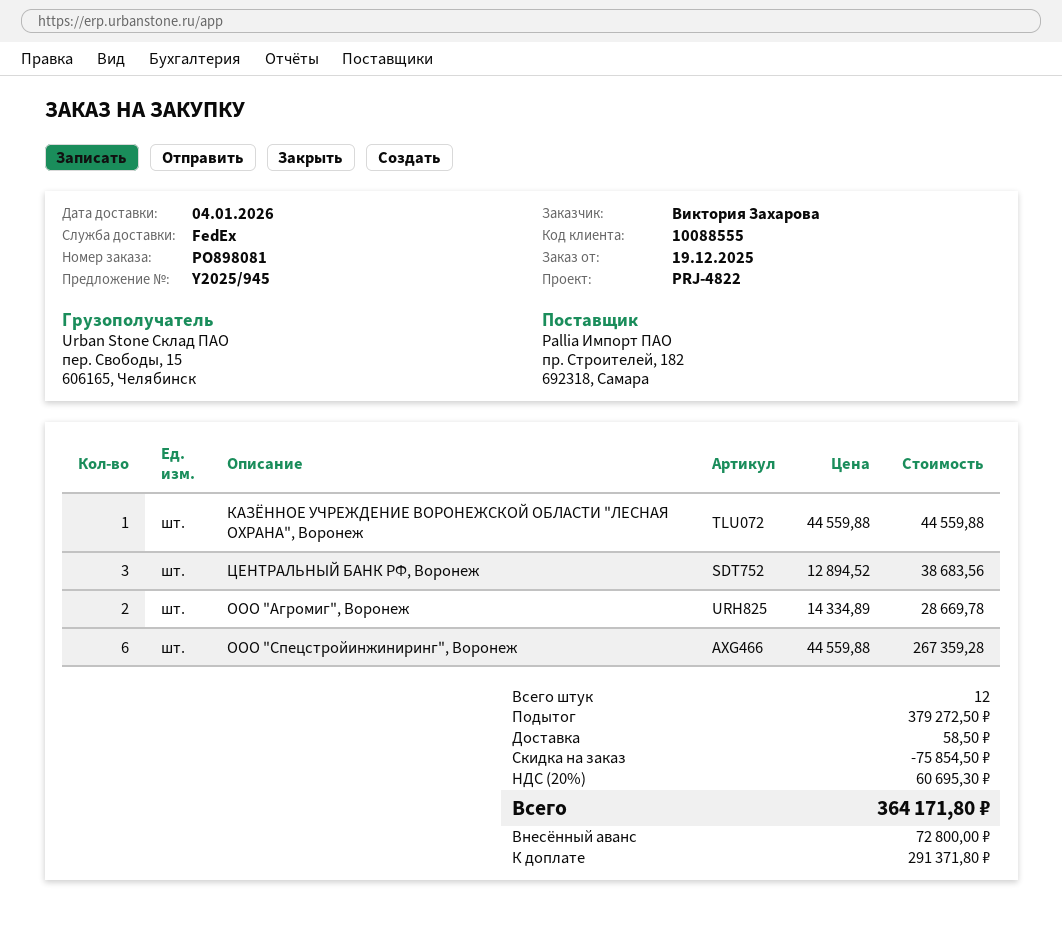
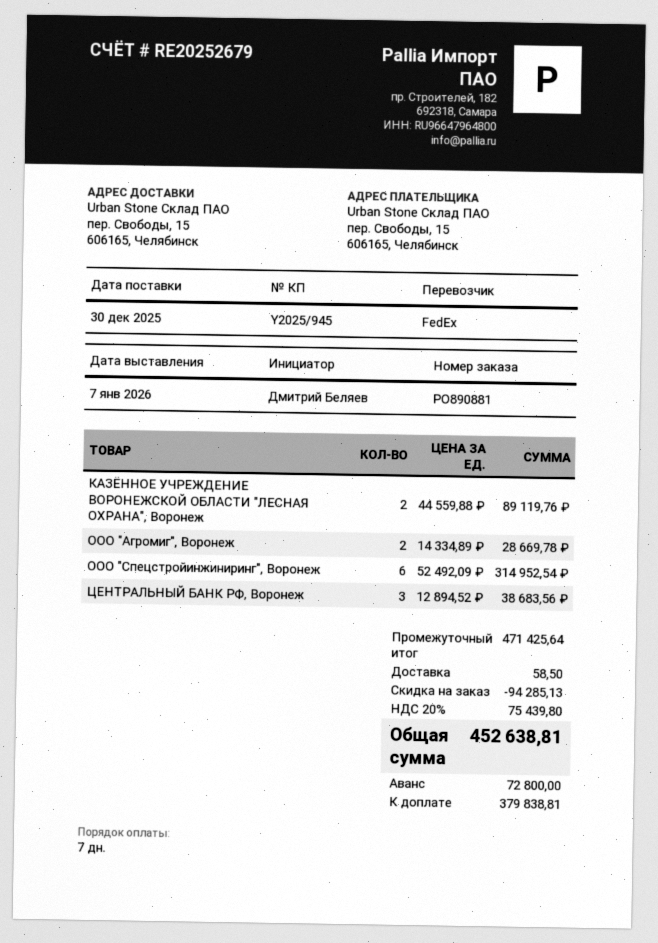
order number: PO898081 -> PO890881
delivery date: 2026-01-04 -> 2025-12-30
ordered by: Виктория Захарова -> Дмитрий Беляев
КАЗЁННОЕ УЧРЕЖДЕНИЕ ВОРОНЕЖСКОЙ ОБЛАСТИ "ЛЕСНАЯ ОХРАНА", Воронеж: 1 x 44559.88 = 44559.88 -> 2 x 44559.88 = 89119.76
ООО "Спецстройинжиниринг", Воронеж: 6 x 44559.88 = 267359.28 -> 6 x 52492.09 = 314952.54
subtotal: 379272.50 -> 471425.64
discount: 75854.50 -> 94285.13
tax: 20% = 60695.30 -> 20% = 75439.80
total: 364171.80 -> 452638.81
balance: 291371.80 -> 379838.81

